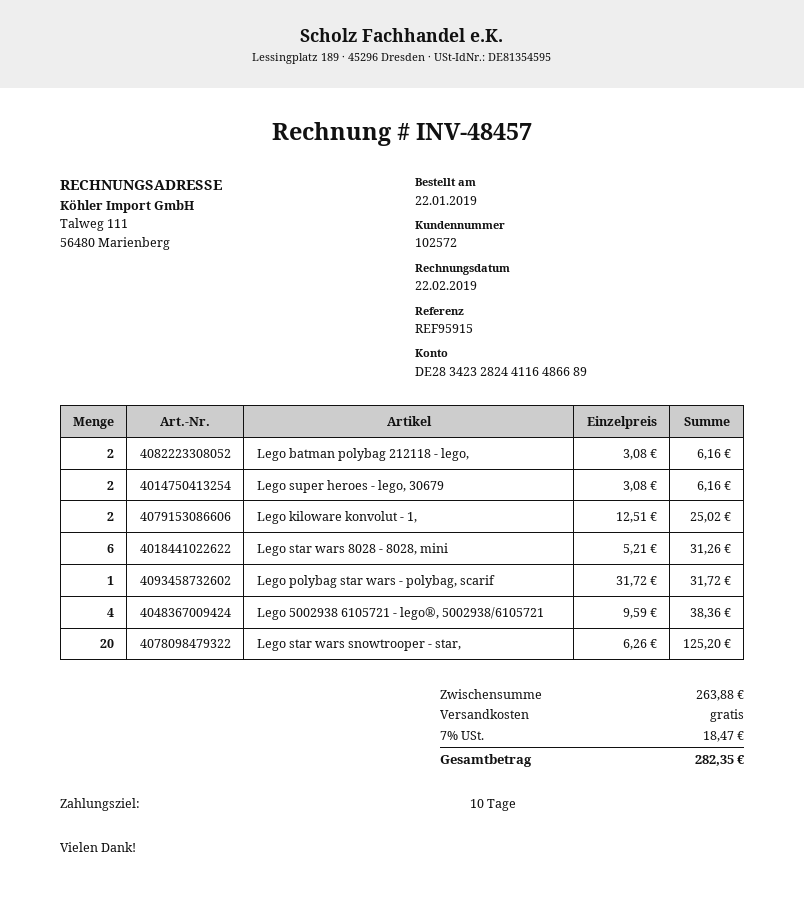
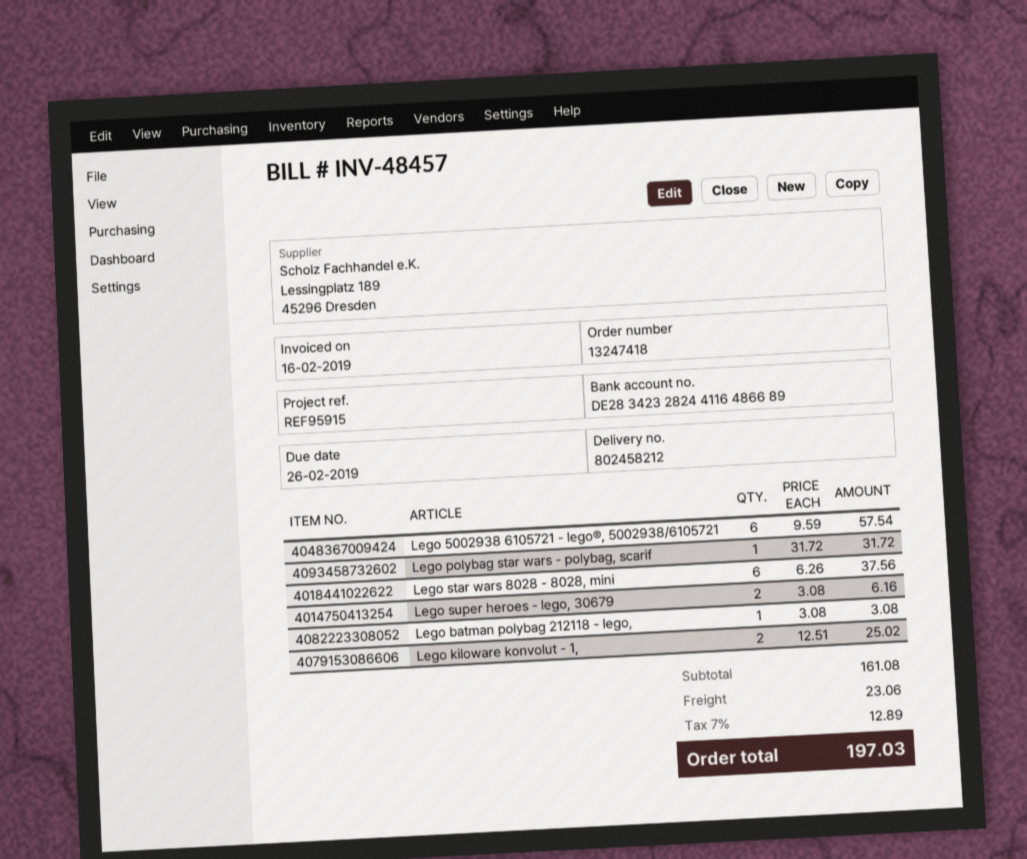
invoice date: 2019-02-22 -> 2019-02-16
Lego batman polybag 212118 - lego,: 2 x 3.08 = 6.16 -> 1 x 3.08 = 3.08
Lego star wars 8028 - 8028, mini: 6 x 5.21 = 31.26 -> 6 x 6.26 = 37.56
Lego 5002938 6105721 - lego®, 5002938/6105721: 4 x 9.59 = 38.36 -> 6 x 9.59 = 57.54
Lego star wars snowtrooper - star,: 20 x 6.26 = 125.20 -> none
subtotal: 263.88 -> 161.08
shipping: 0.00 -> 23.06
tax: 7% = 18.47 -> 7% = 12.89
total: 282.35 -> 197.03

